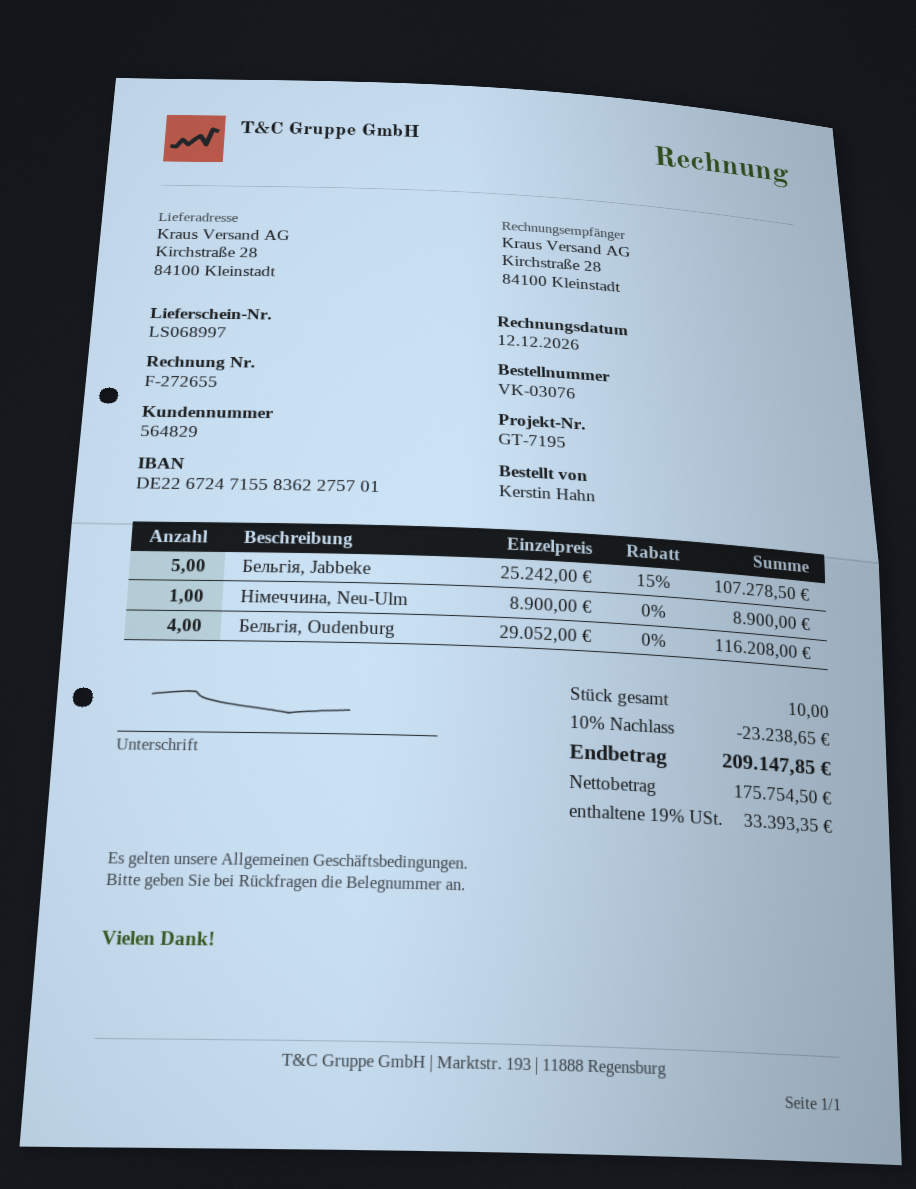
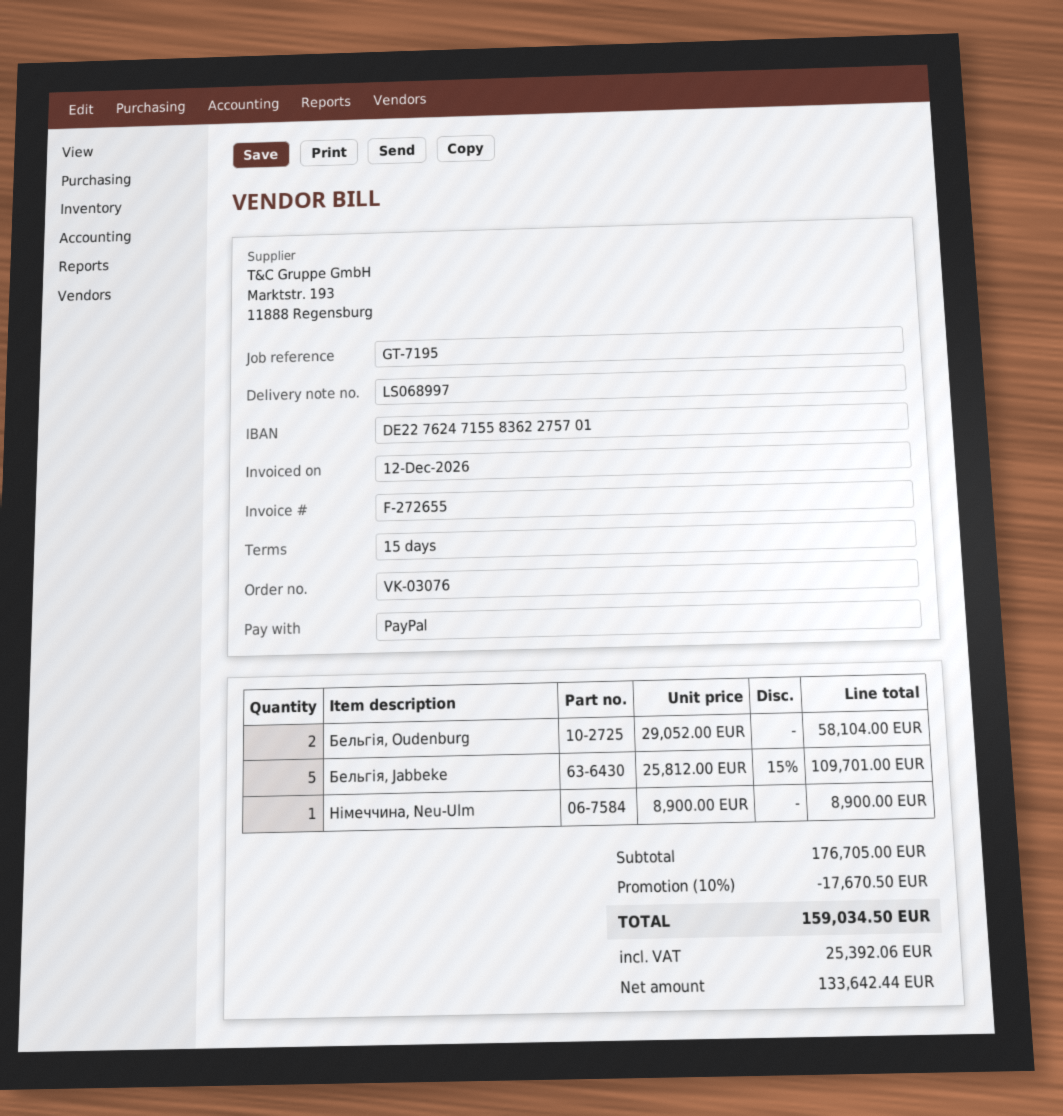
bank account: DE22672471558362275701 -> DE22762471558362275701
Бельгія, Jabbeke: 5 x 25242.00 - 15% = 107278.50 -> 5 x 25812.00 - 15% = 109701.00
Бельгія, Oudenburg: 4 x 29052.00 = 116208.00 -> 2 x 29052.00 = 58104.00
discount: 10% = 23238.65 -> 10% = 17670.50
net: 175754.50 -> 133642.44
tax: 33393.35 -> 25392.06
total: 209147.85 -> 159034.50

